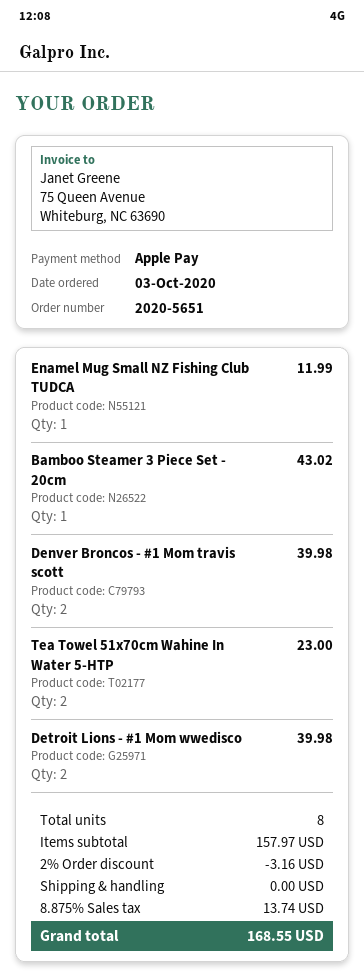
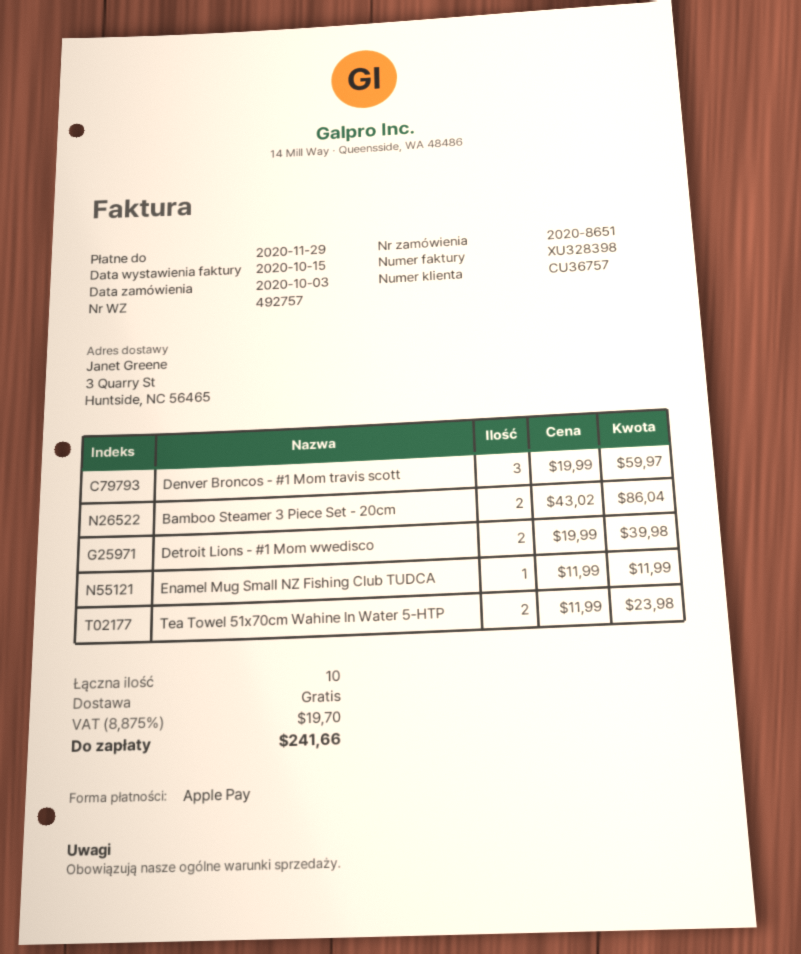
order number: 2020-5651 -> 2020-8651
Bamboo Steamer 3 Piece Set - 20cm: 1 for 43.02 -> 2 for 86.04
Denver Broncos - #1 Mom travis scott: 2 for 39.98 -> 3 for 59.97
Tea Towel 51x70cm Wahine In Water 5-HTP: 2 for 23.00 -> 2 for 23.98
total quantity: 8 -> 10
discount: 2% = 3.16 -> none
tax: 8.875% = 13.74 -> 8.875% = 19.70
total: 168.55 -> 241.66

